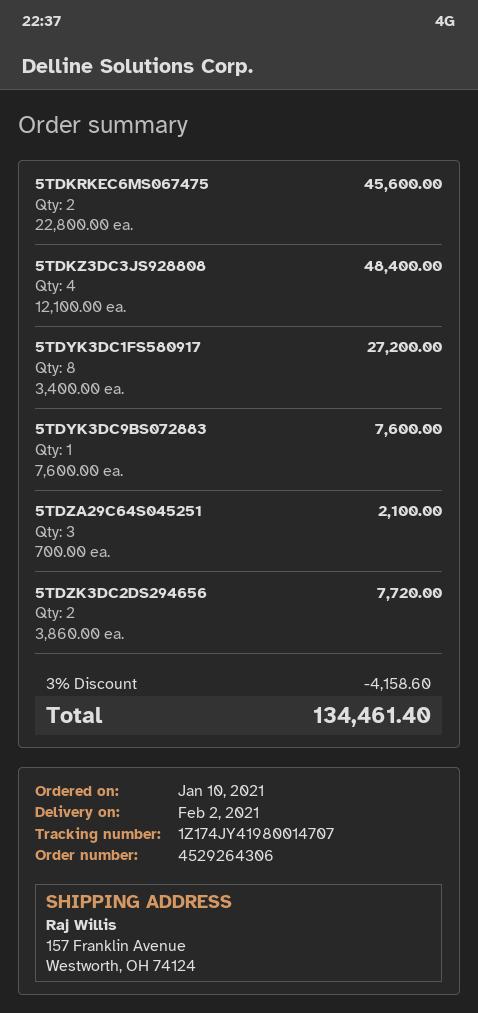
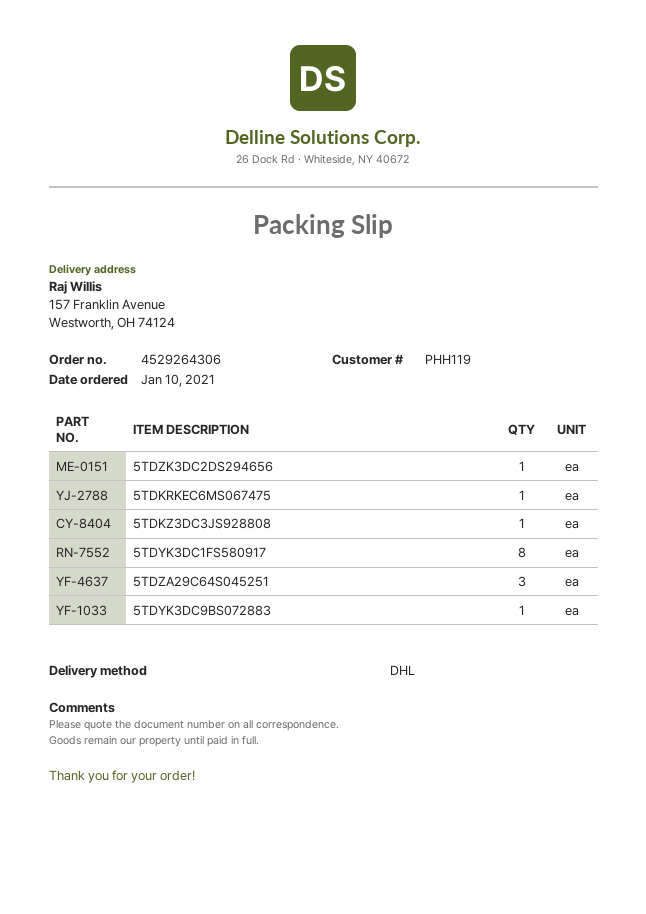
5TDKRKEC6MS067475: 2 -> 1
5TDKZ3DC3JS928808: 4 -> 1
5TDZK3DC2DS294656: 2 -> 1

